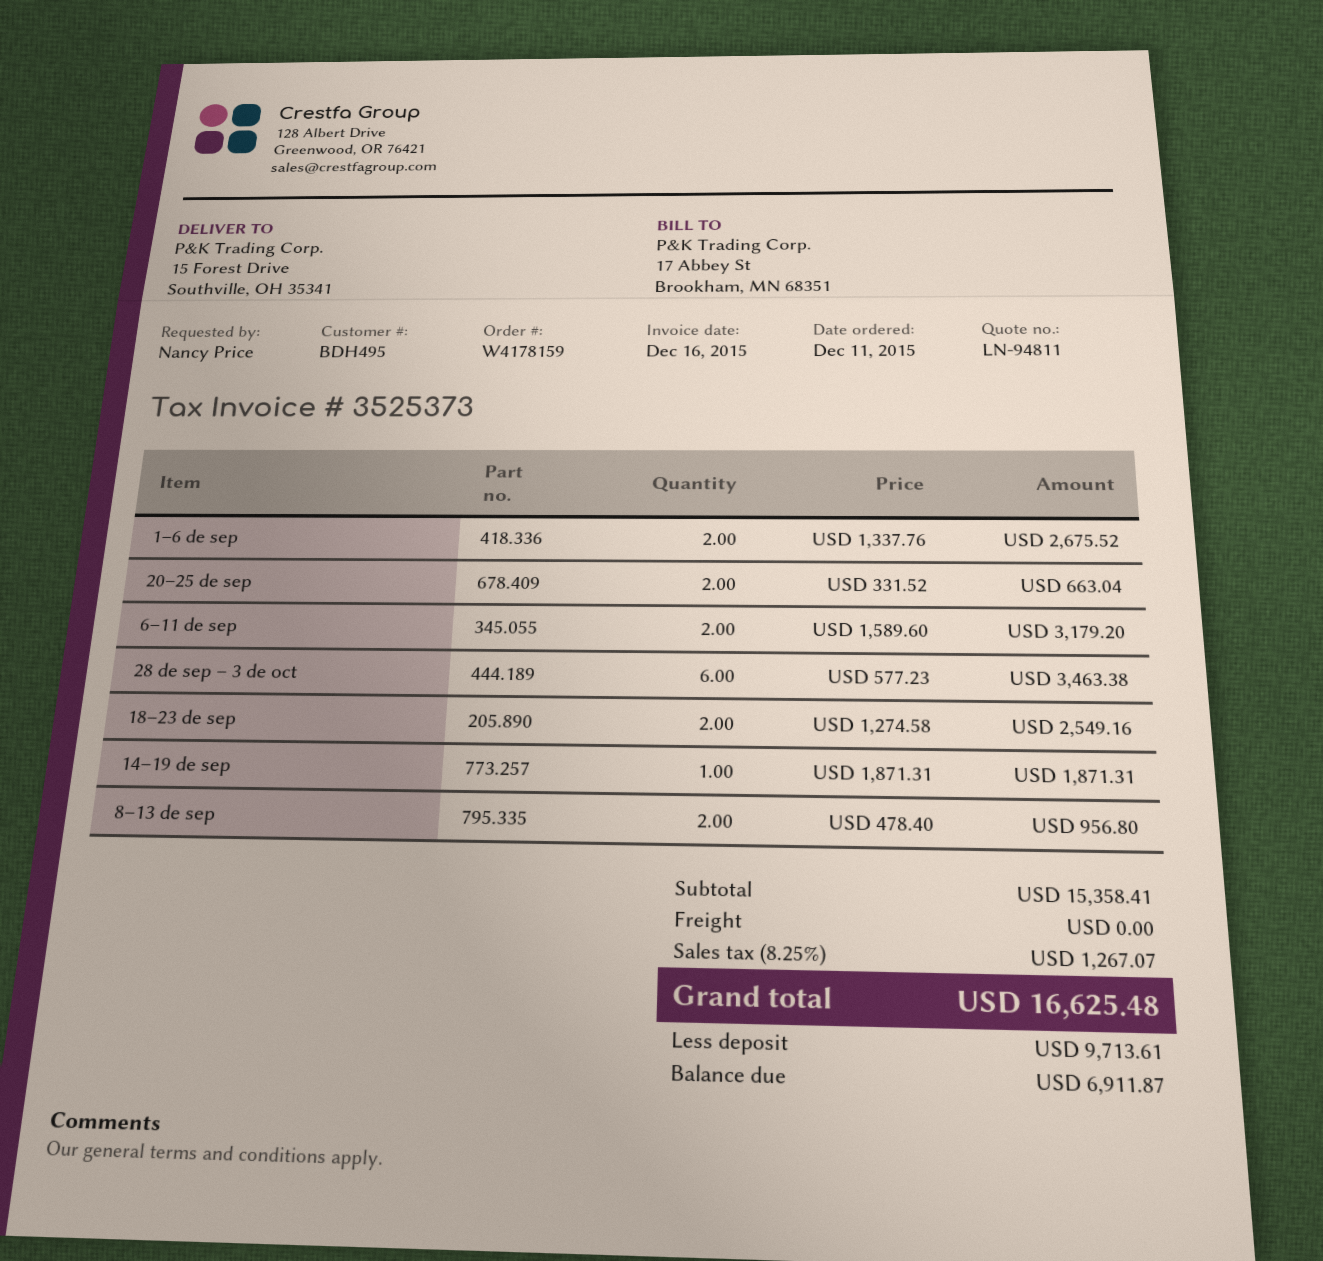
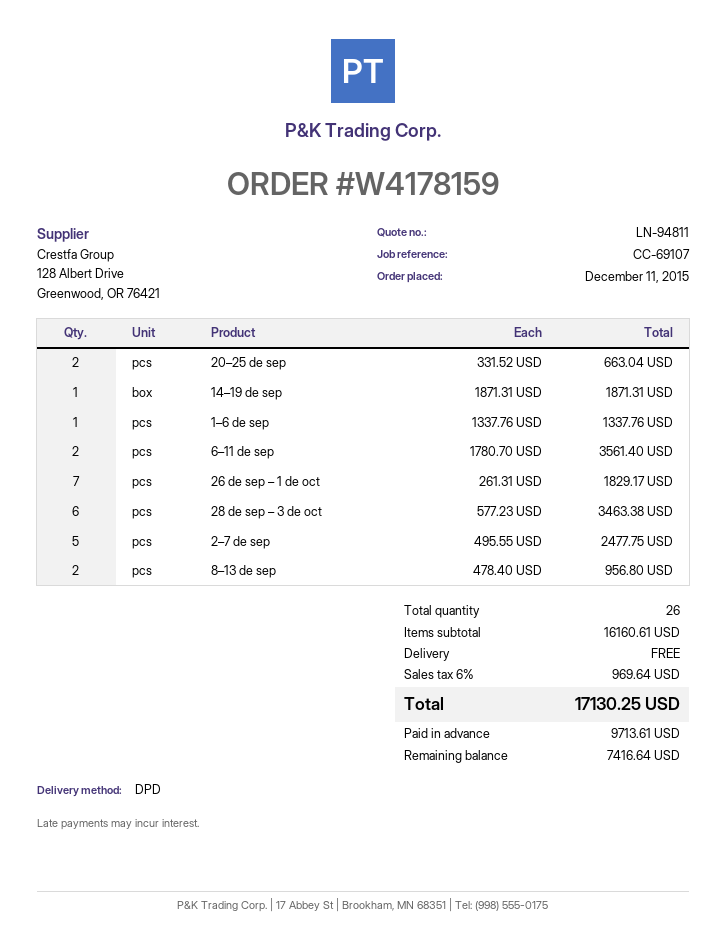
1–6 de sep: 2 x 1337.76 = 2675.52 -> 1 x 1337.76 = 1337.76
6–11 de sep: 2 x 1589.60 = 3179.20 -> 2 x 1780.70 = 3561.40
18–23 de sep: 2 x 1274.58 = 2549.16 -> none
26 de sep – 1 de oct: none -> 7 x 261.31 = 1829.17
2–7 de sep: none -> 5 x 495.55 = 2477.75
subtotal: 15358.41 -> 16160.61
tax: 8.25% = 1267.07 -> 6% = 969.64
total: 16625.48 -> 17130.25
balance: 6911.87 -> 7416.64

